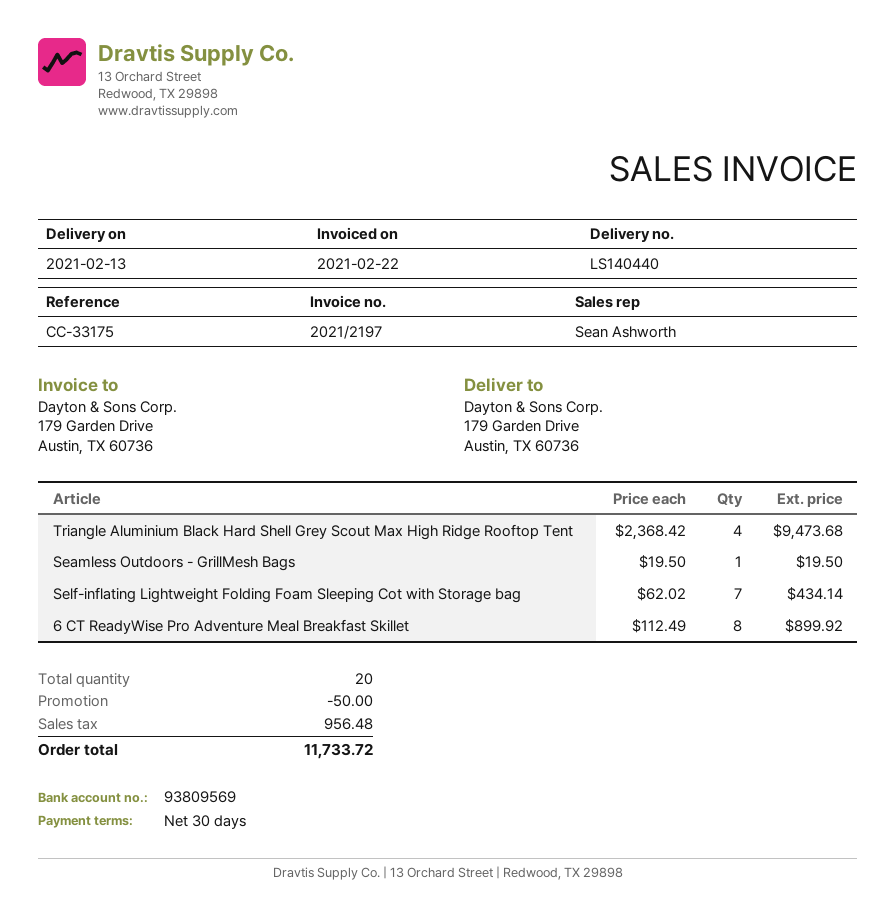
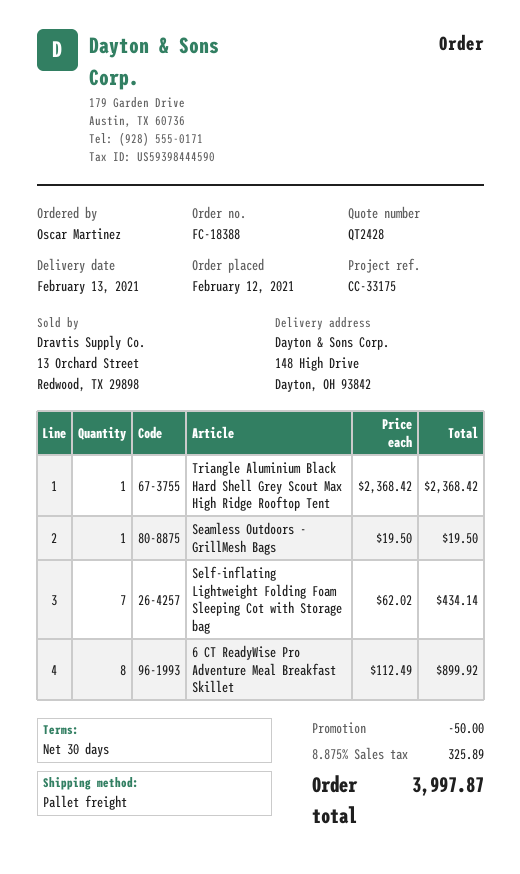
ship to: 179 Garden Drive, Austin, TX 60736 -> 148 High Drive, Dayton, OH 93842
Triangle Aluminium Black Hard Shell Grey Scout Max High Ridge Rooftop Tent: 4 x 2368.42 = 9473.68 -> 1 x 2368.42 = 2368.42
tax: 956.48 -> 325.89
total: 11733.72 -> 3997.87

